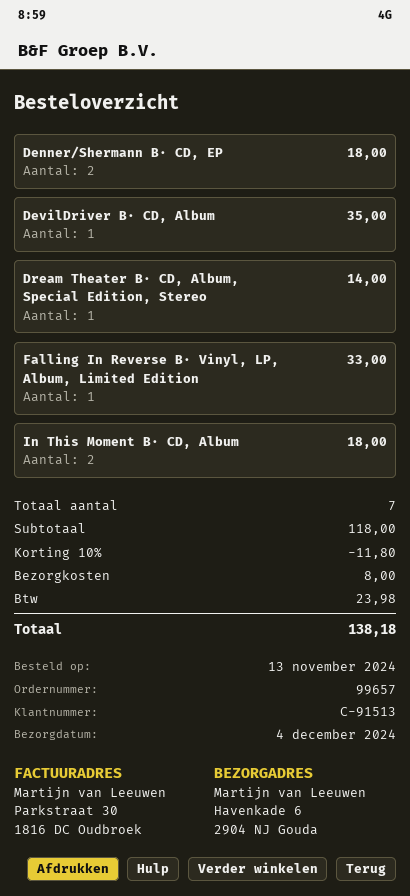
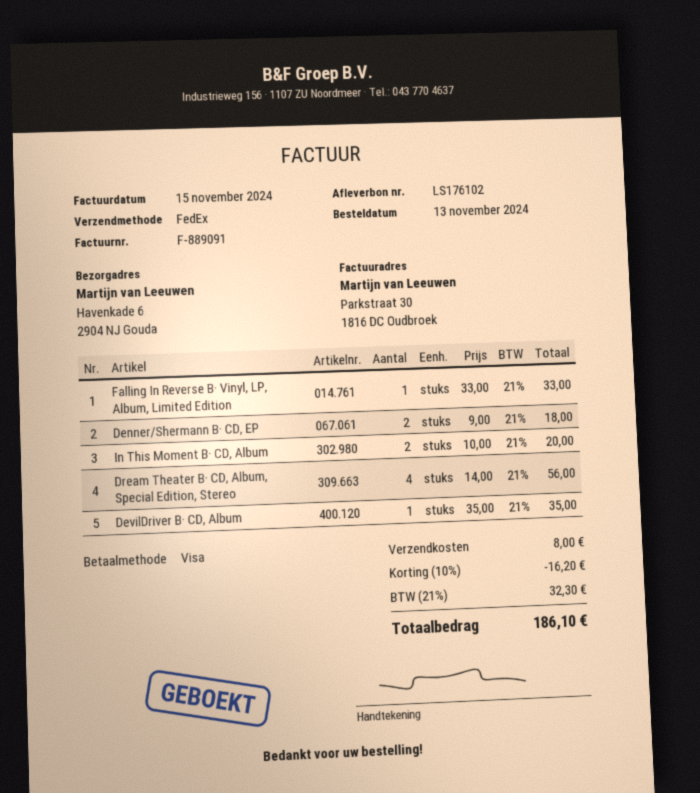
Dream Theater Β· CD, Album, Special Edition, Stereo: 1 for 14.00 -> 4 for 56.00
In This Moment Β· CD, Album: 2 for 18.00 -> 2 for 20.00
discount: 10% = 11.80 -> 10% = 16.20
tax: 23.98 -> 32.30
total: 138.18 -> 186.10

